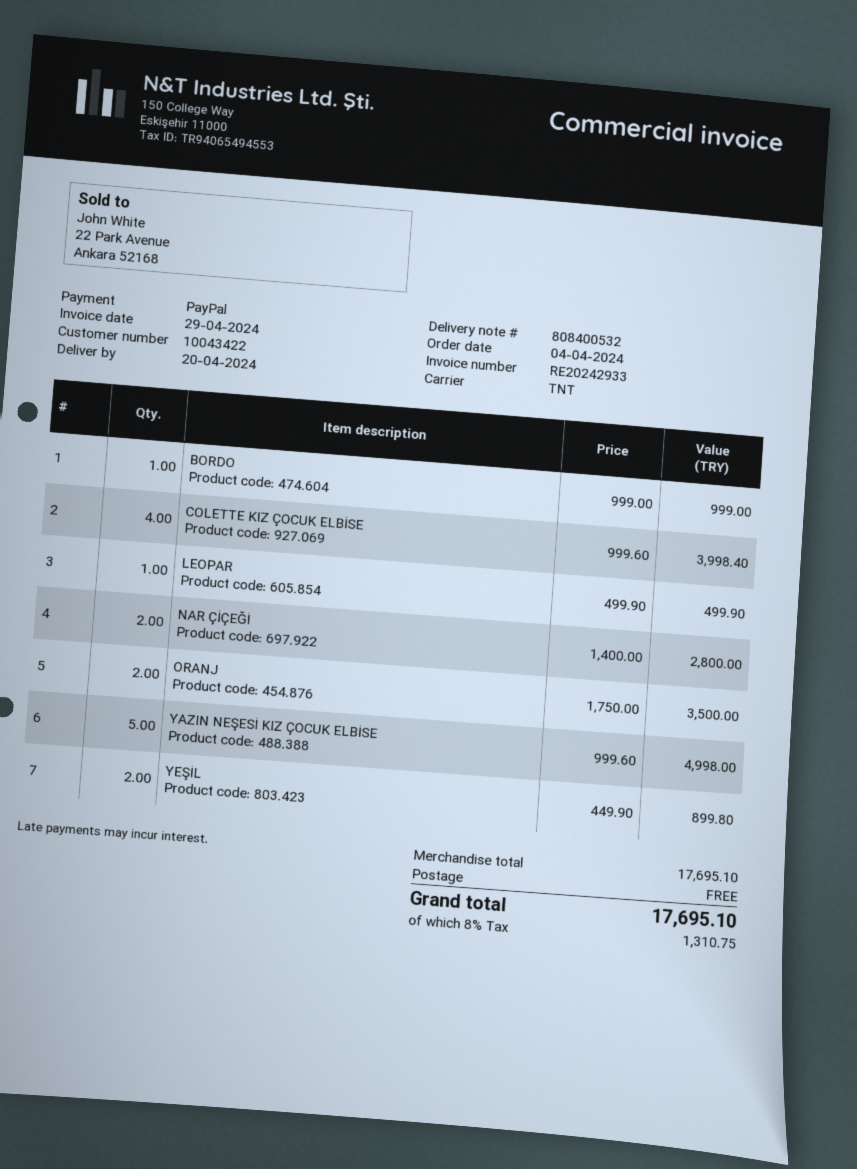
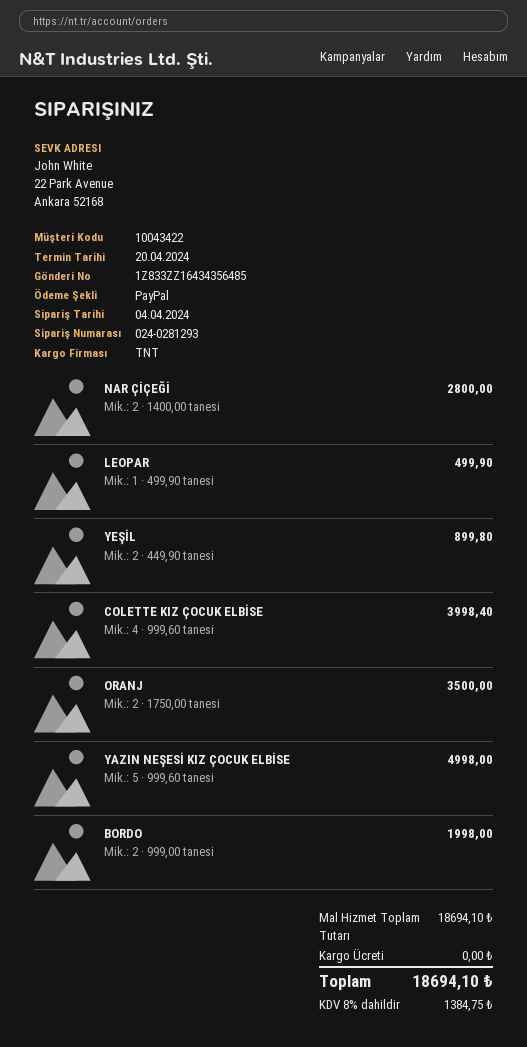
BORDO: 1 x 999.00 = 999.00 -> 2 x 999.00 = 1998.00
subtotal: 17695.10 -> 18694.10
tax: 8% = 1310.75 -> 8% = 1384.75
total: 17695.10 -> 18694.10

